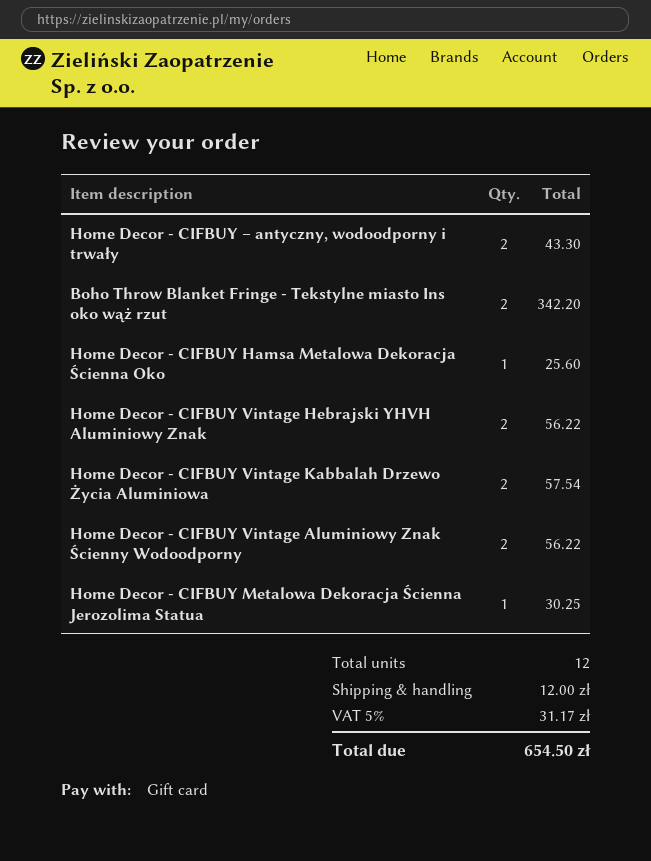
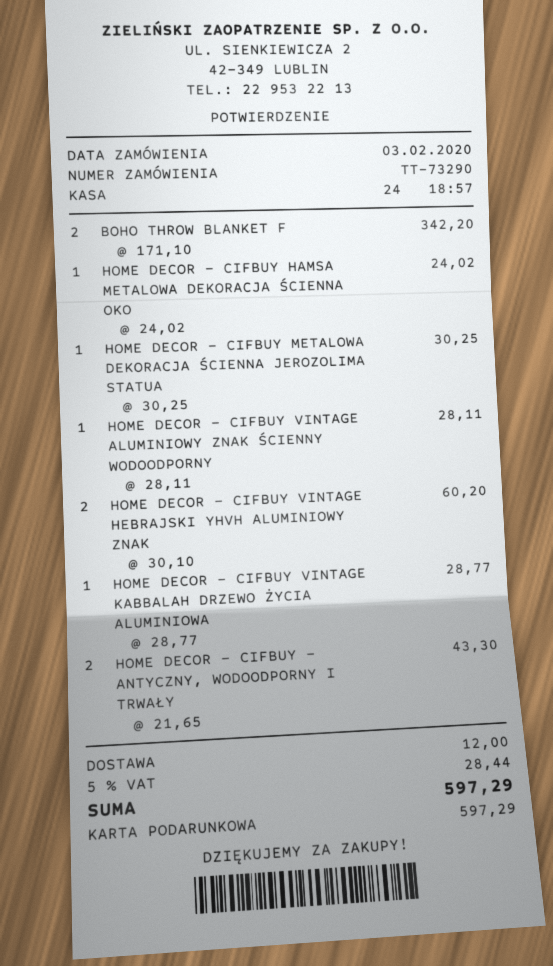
Home Decor - CIFBUY Hamsa Metalowa Dekoracja Ścienna Oko: 1 for 25.60 -> 1 for 24.02
Home Decor - CIFBUY Vintage Hebrajski YHVH Aluminiowy Znak: 2 for 56.22 -> 2 for 60.20
Home Decor - CIFBUY Vintage Kabbalah Drzewo Życia Aluminiowa: 2 for 57.54 -> 1 for 28.77
Home Decor - CIFBUY Vintage Aluminiowy Znak Ścienny Wodoodporny: 2 for 56.22 -> 1 for 28.11
tax: 5% = 31.17 -> 5% = 28.44
total: 654.50 -> 597.29

